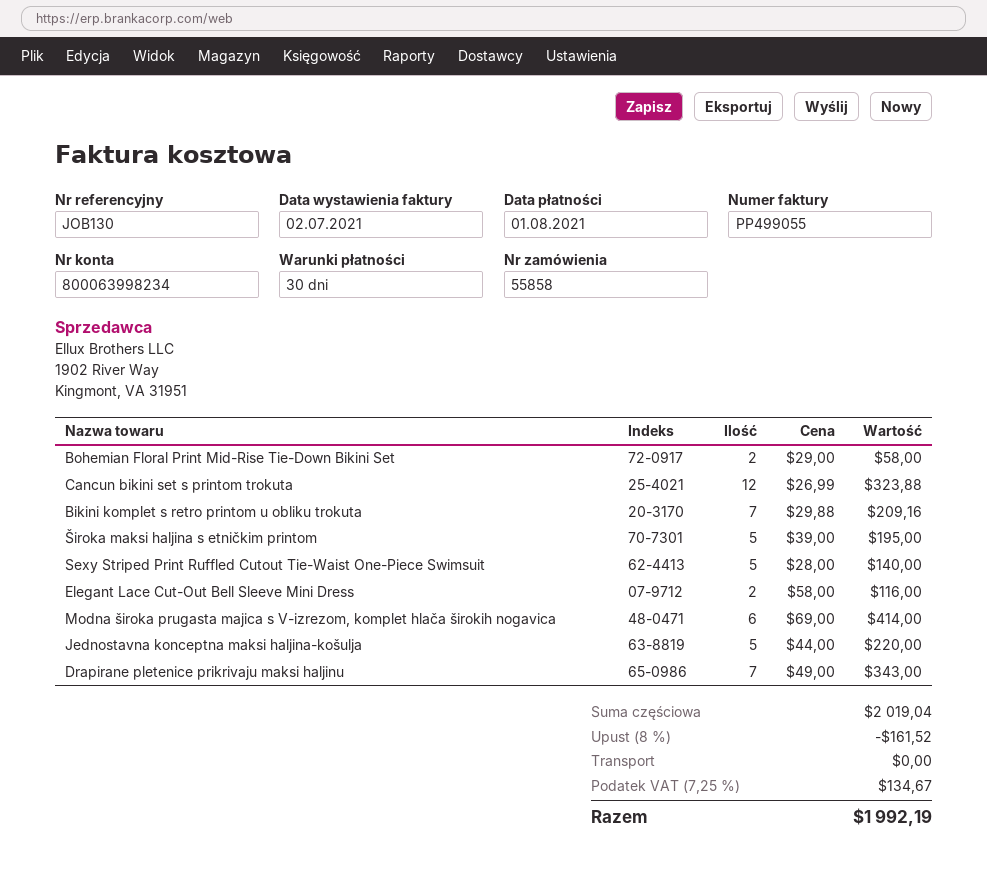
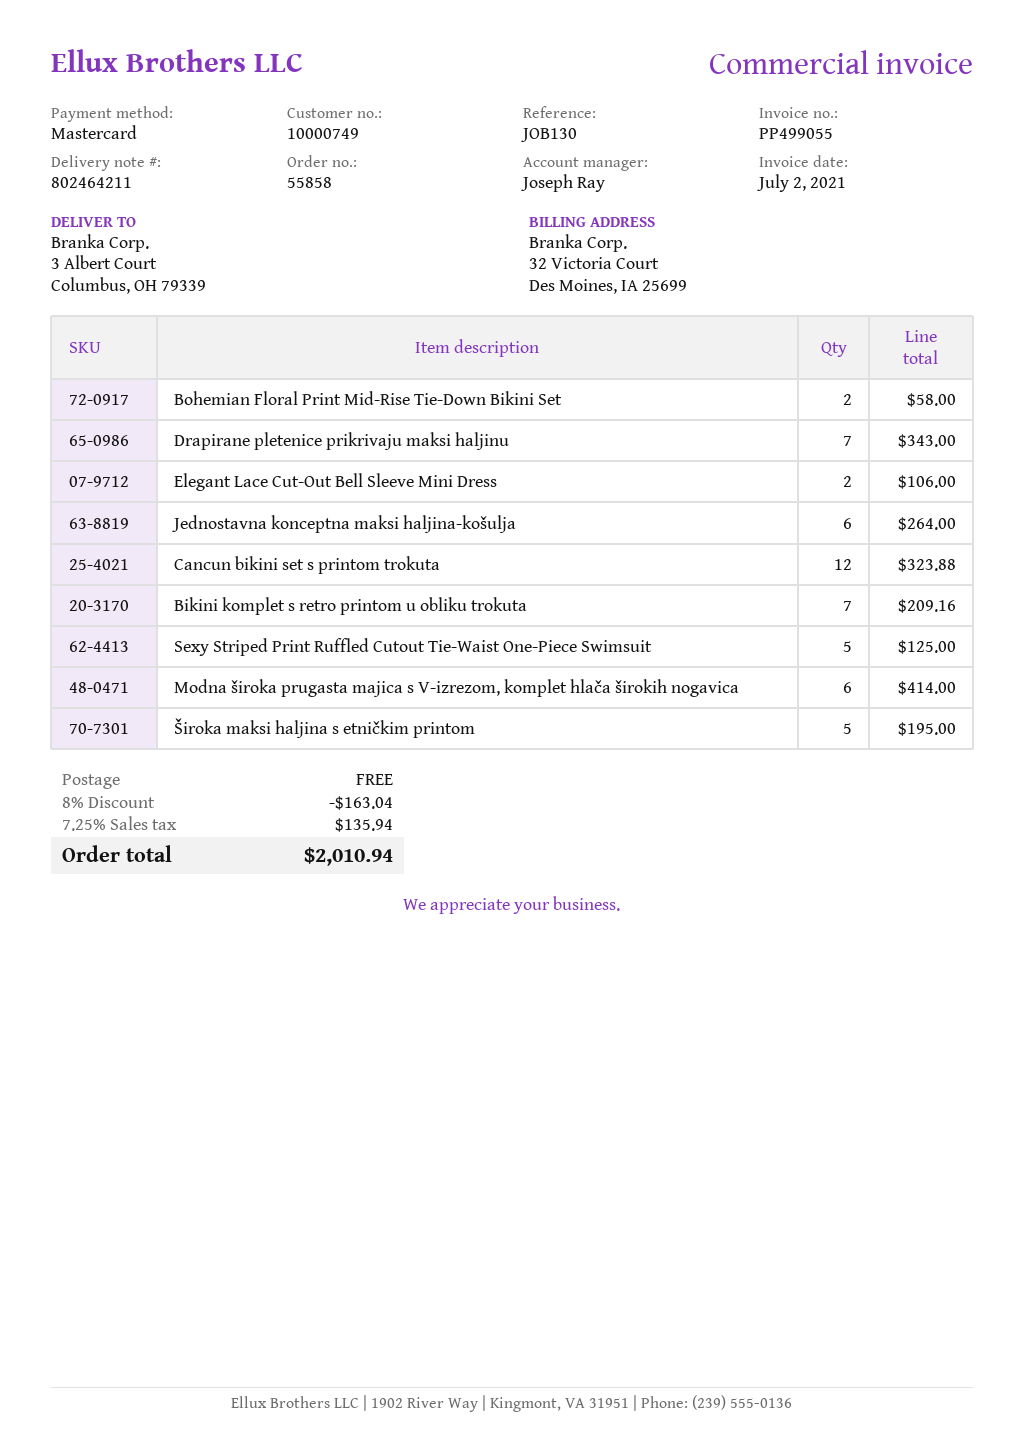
Sexy Striped Print Ruffled Cutout Tie-Waist One-Piece Swimsuit: 5 for 140.00 -> 5 for 125.00
Elegant Lace Cut-Out Bell Sleeve Mini Dress: 2 for 116.00 -> 2 for 106.00
Jednostavna konceptna maksi haljina-košulja: 5 for 220.00 -> 6 for 264.00
discount: 8% = 161.52 -> 8% = 163.04
tax: 7.25% = 134.67 -> 7.25% = 135.94
total: 1992.19 -> 2010.94

